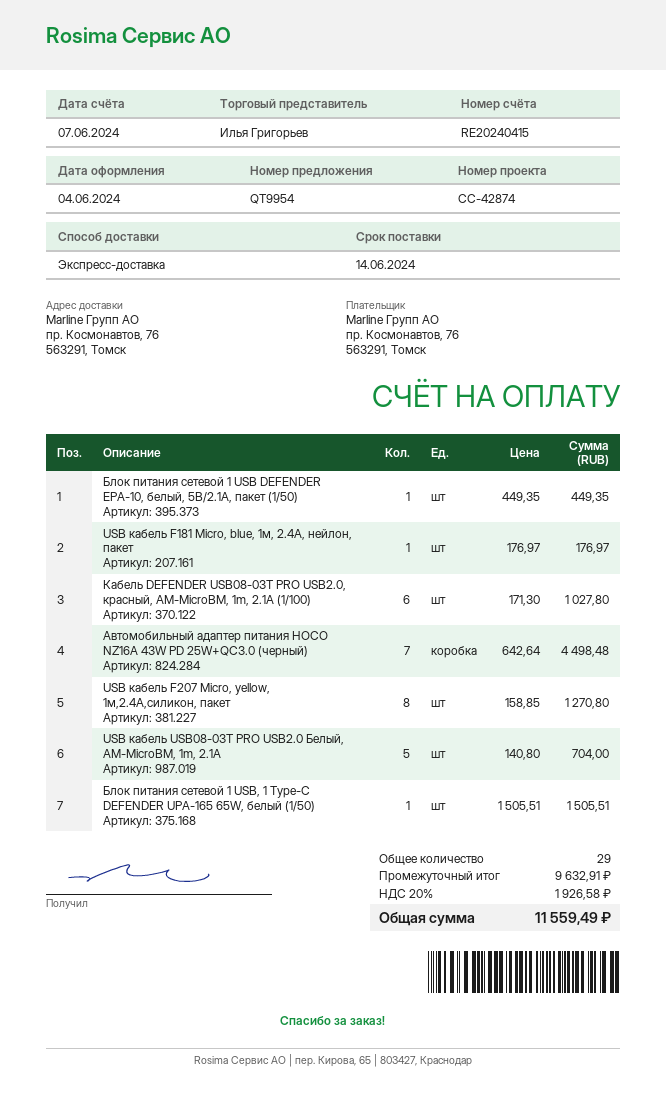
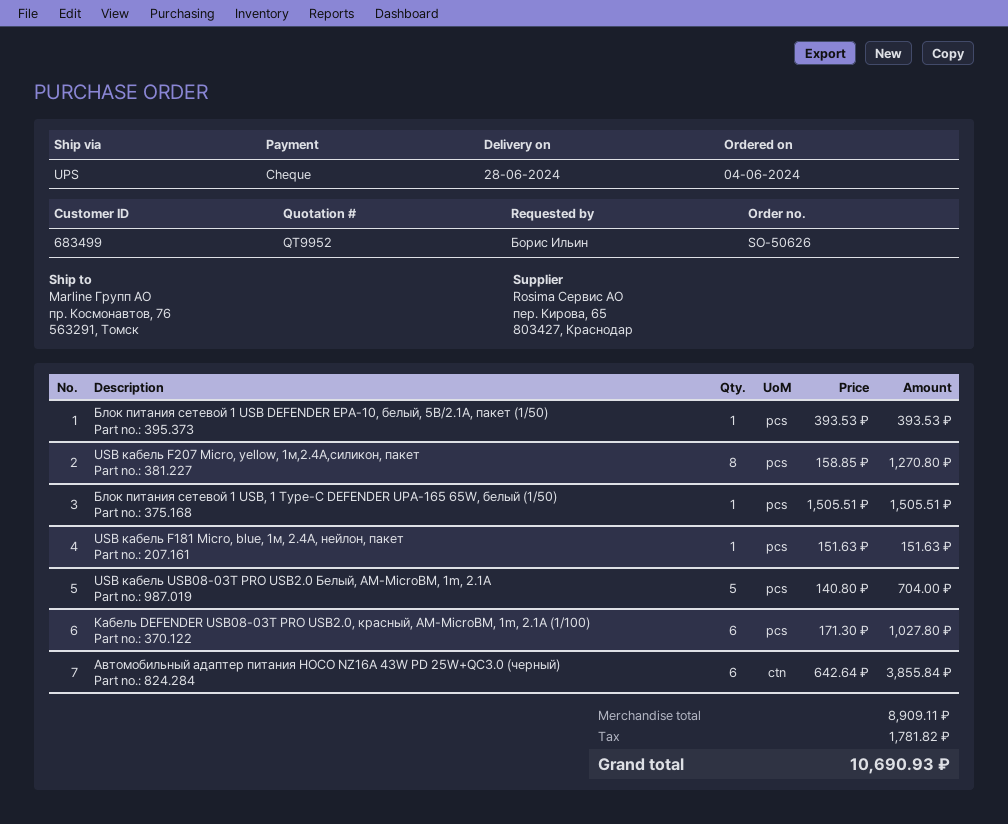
quote number: QT9954 -> QT9952
delivery date: 2024-06-14 -> 2024-06-28
shipping method: express -> UPS
Блок питания сетевой 1 USB DEFENDER EPA-10, белый, 5В/2.1А, пакет (1/50): 1 x 449.35 = 449.35 -> 1 x 393.53 = 393.53
USB кабель F181 Micro, blue, 1м, 2.4А, нейлон, пакет: 1 x 176.97 = 176.97 -> 1 x 151.63 = 151.63
Автомобильный адаптер питания HOCO NZ16A 43W PD 25W+QC3.0 (черный): 7 x 642.64 = 4498.48 -> 6 x 642.64 = 3855.84
subtotal: 9632.91 -> 8909.11
tax: 1926.58 -> 1781.82
total: 11559.49 -> 10690.93

